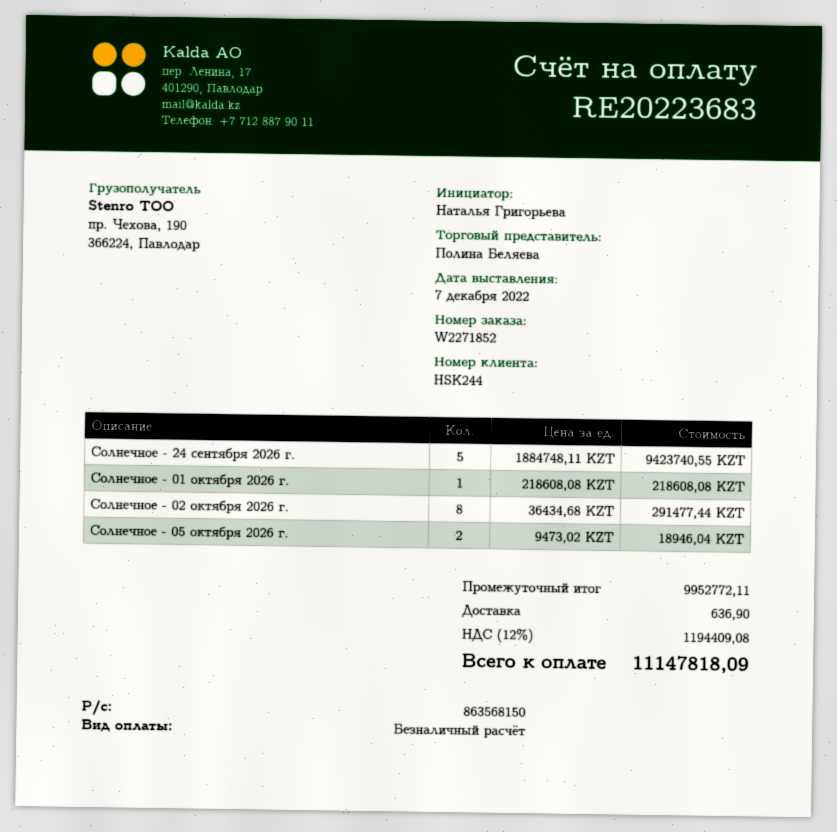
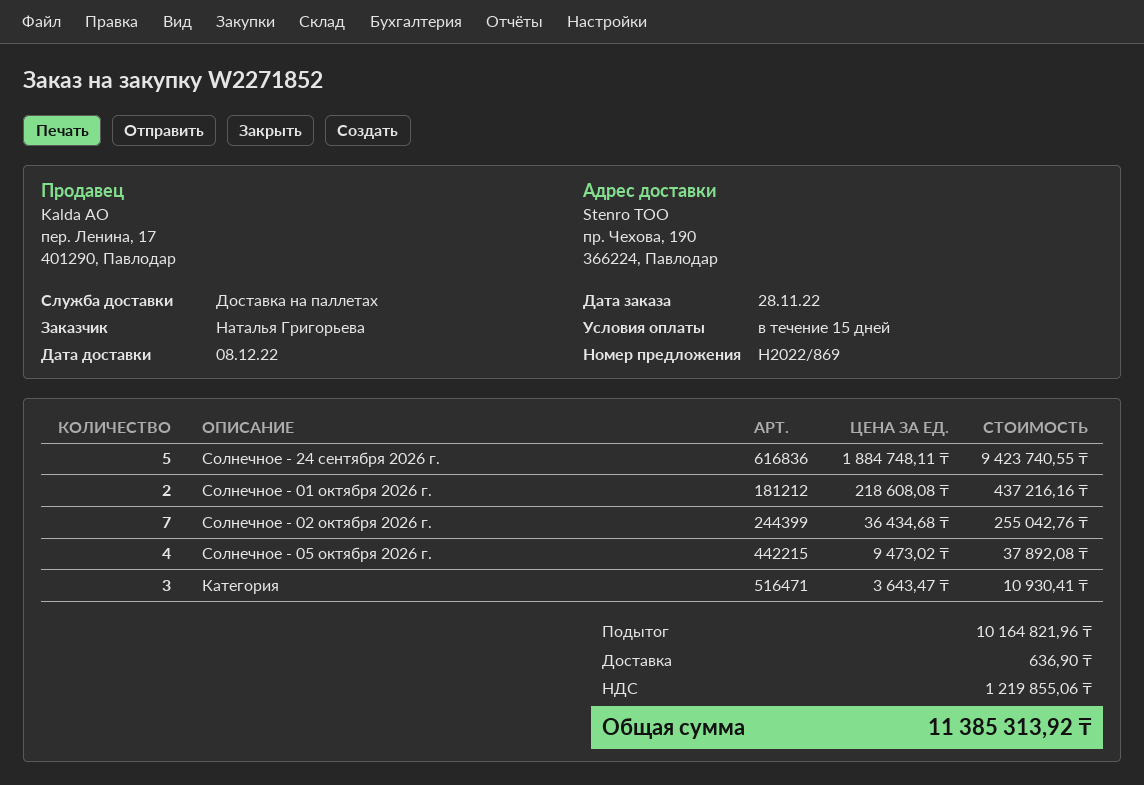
Солнечное - 01 октября 2026 г.: 1 x 218608.08 = 218608.08 -> 2 x 218608.08 = 437216.16
Солнечное - 02 октября 2026 г.: 8 x 36434.68 = 291477.44 -> 7 x 36434.68 = 255042.76
Солнечное - 05 октября 2026 г.: 2 x 9473.02 = 18946.04 -> 4 x 9473.02 = 37892.08
Категория: none -> 3 x 3643.47 = 10930.41
subtotal: 9952772.11 -> 10164821.96
tax: 1194409.08 -> 1219855.06
total: 11147818.09 -> 11385313.92

